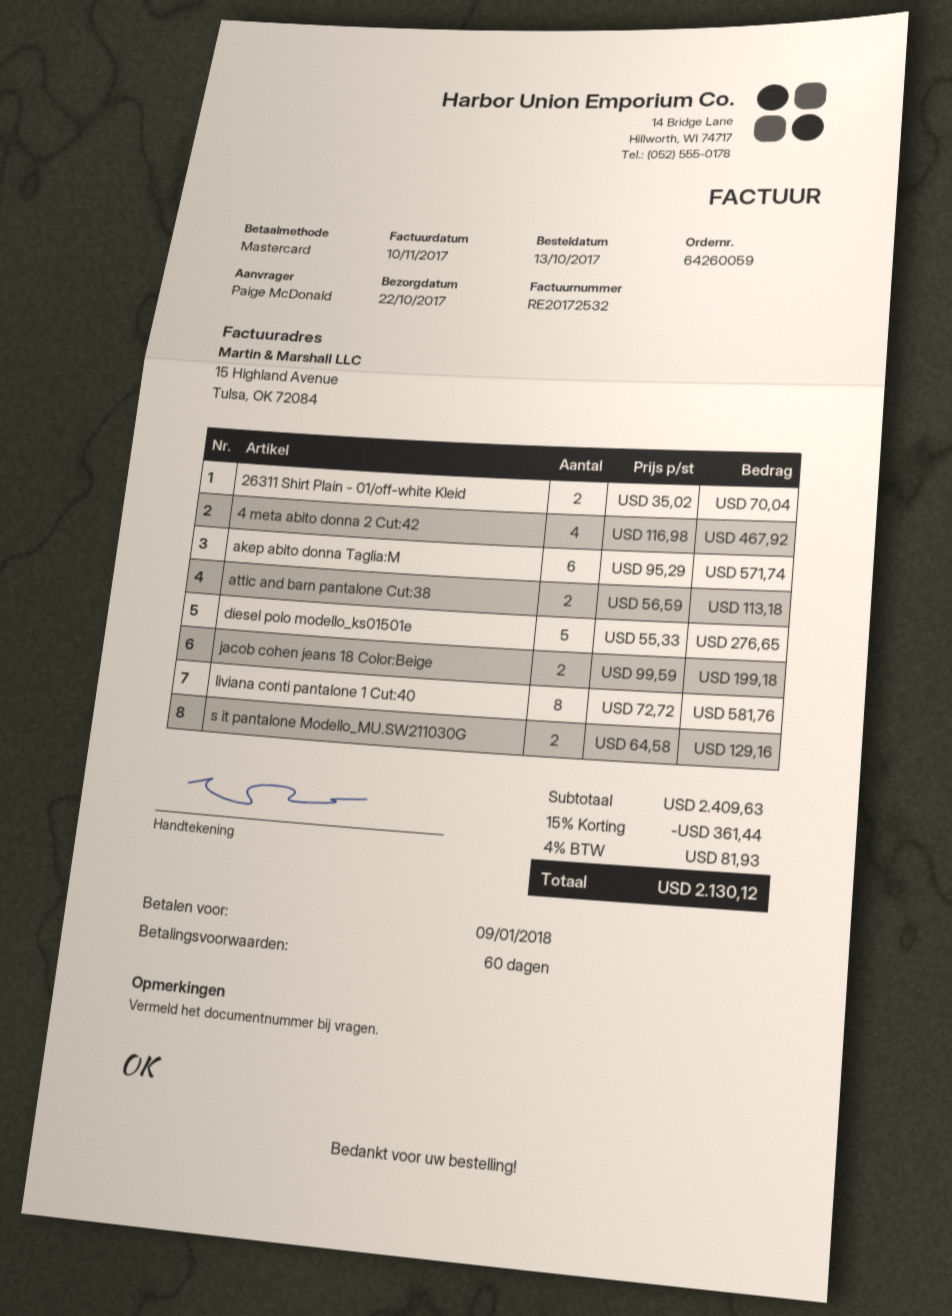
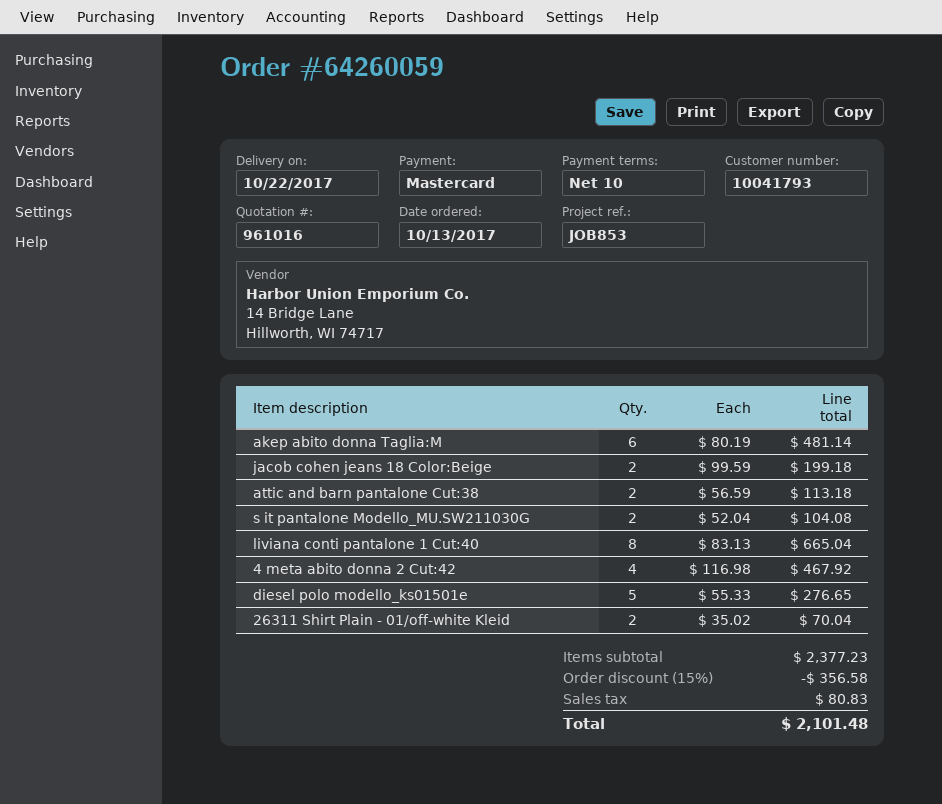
payment terms: 60 days -> 10 days
akep abito donna Taglia:M: 6 x 95.29 = 571.74 -> 6 x 80.19 = 481.14
liviana conti pantalone 1 Cut:40: 8 x 72.72 = 581.76 -> 8 x 83.13 = 665.04
s it pantalone Modello_MU.SW211030G: 2 x 64.58 = 129.16 -> 2 x 52.04 = 104.08
subtotal: 2409.63 -> 2377.23
discount: 15% = 361.44 -> 15% = 356.58
tax: 81.93 -> 80.83
total: 2130.12 -> 2101.48

